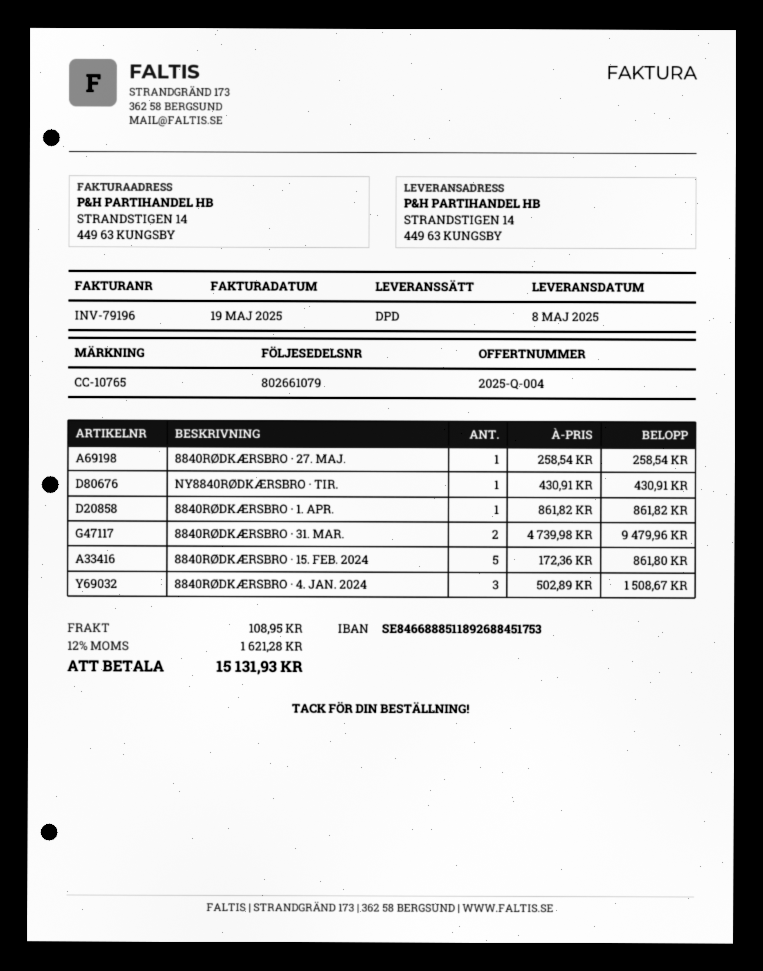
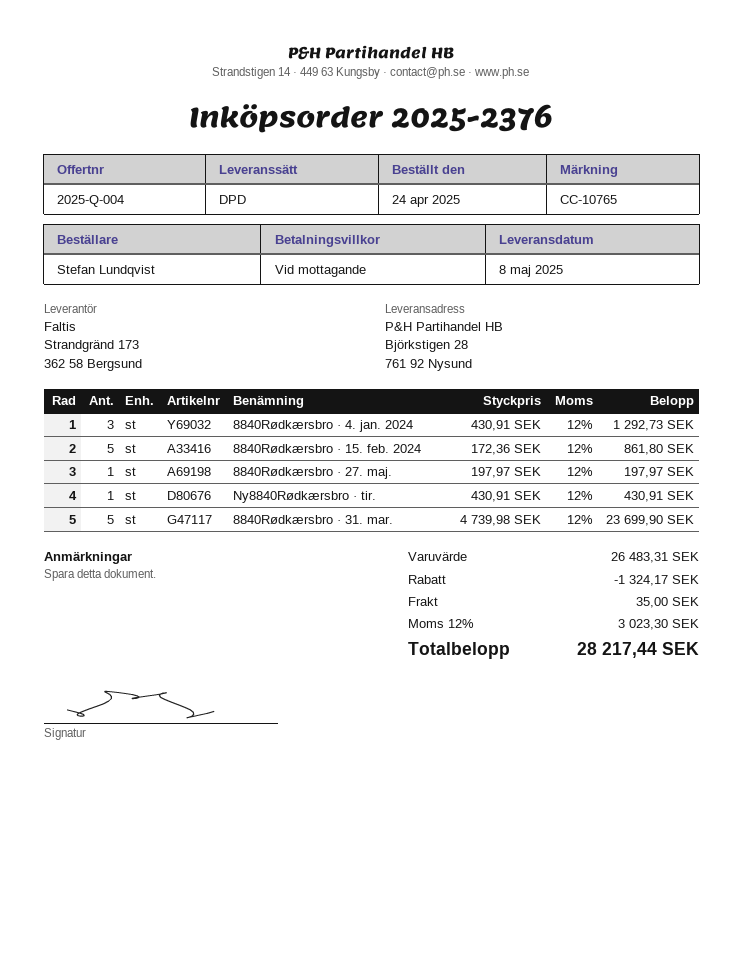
ship to: STRANDSTIGEN 14, 449 63 KUNGSBY -> Björkstigen 28, 761 92 Nysund
8840RØDKÆRSBRO · 27. MAJ.: 1 x 258.54 = 258.54 -> 1 x 197.97 = 197.97
8840RØDKÆRSBRO · 1. APR.: 1 x 861.82 = 861.82 -> none
8840RØDKÆRSBRO · 31. MAR.: 2 x 4739.98 = 9479.96 -> 5 x 4739.98 = 23699.90
8840RØDKÆRSBRO · 4. JAN. 2024: 3 x 502.89 = 1508.67 -> 3 x 430.91 = 1292.73
discount: none -> 1324.17
shipping: 108.95 -> 35.00
tax: 12% = 1621.28 -> 12% = 3023.30
total: 15131.93 -> 28217.44

